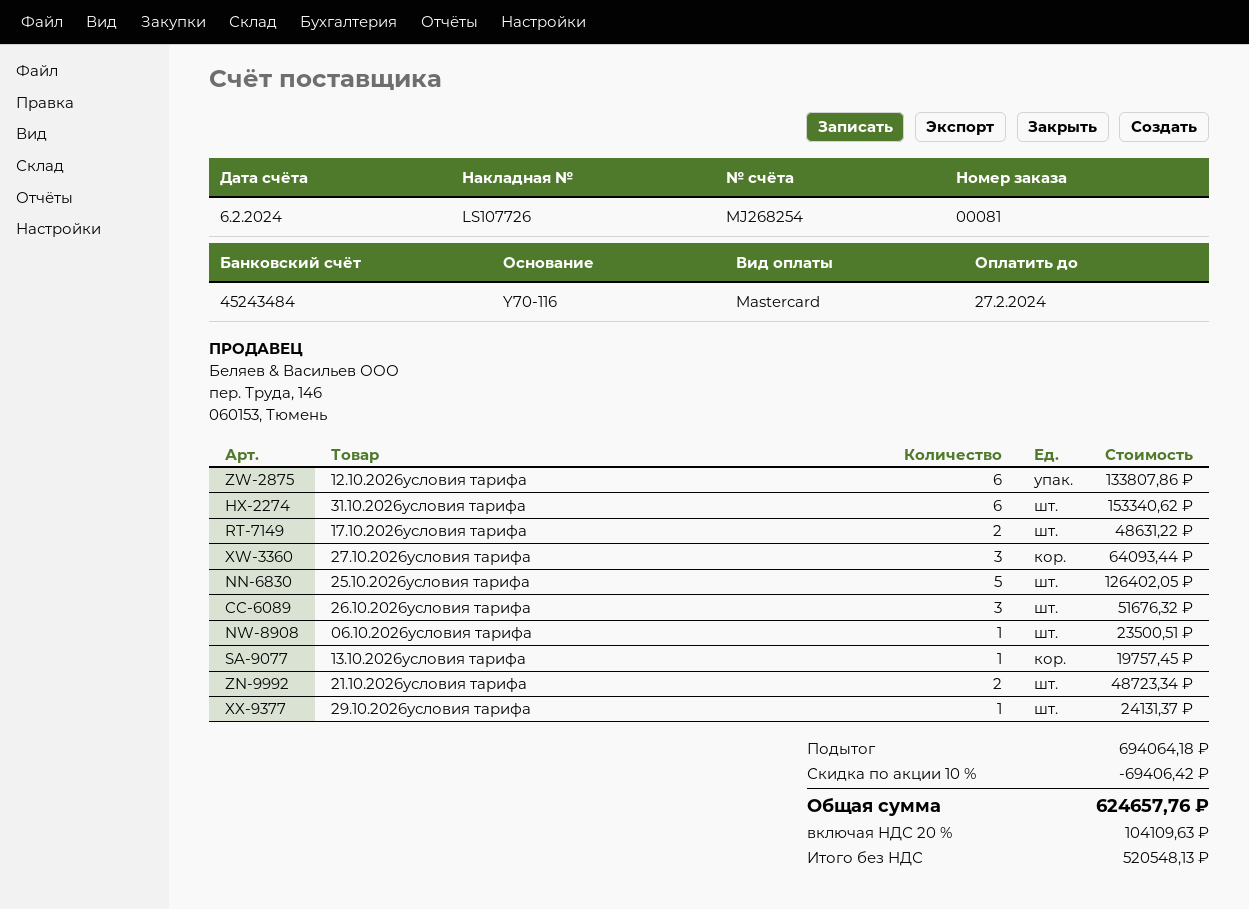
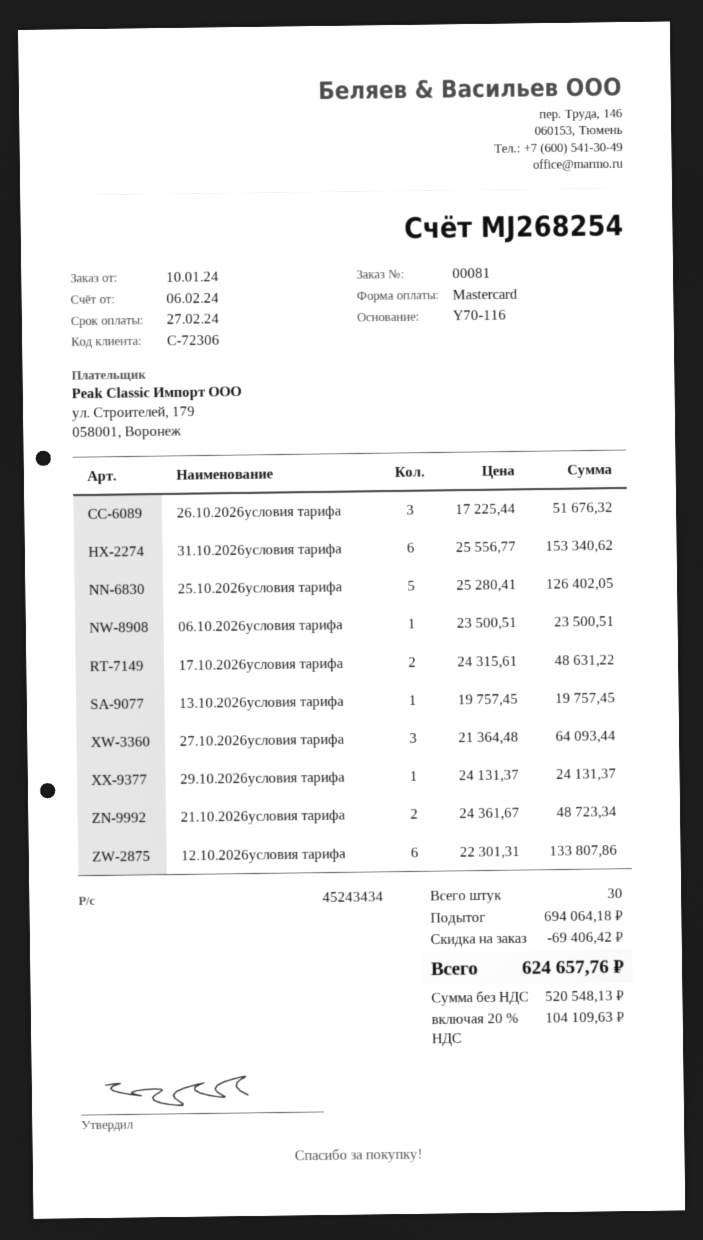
bank account: 45243484 -> 45243434

